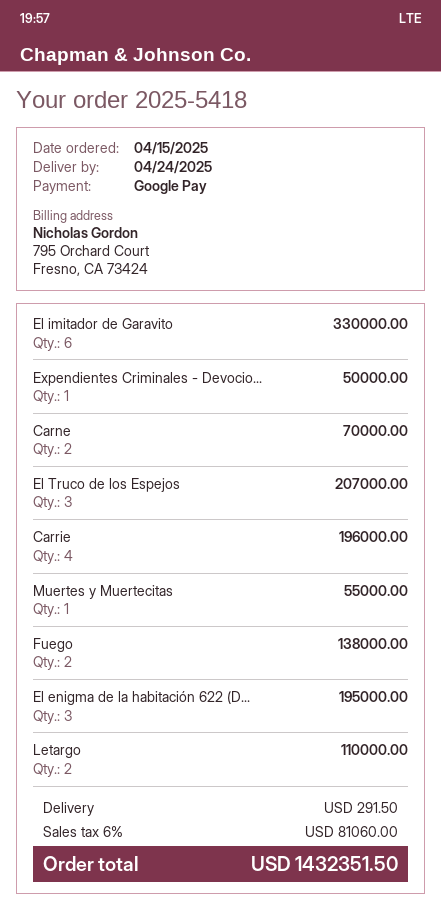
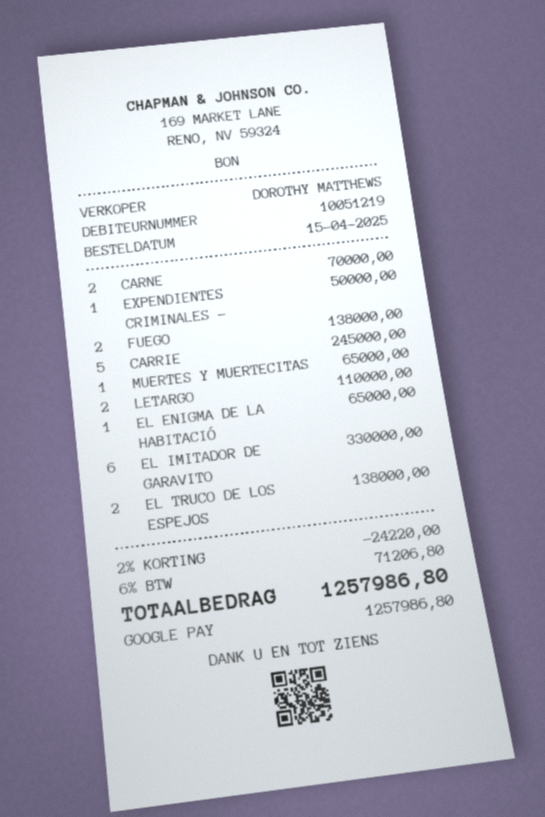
El Truco de los Espejos: 3 for 207000.00 -> 2 for 138000.00
Carrie: 4 for 196000.00 -> 5 for 245000.00
Muertes y Muertecitas: 1 for 55000.00 -> 1 for 65000.00
El enigma de la habitación 622 (D...: 3 for 195000.00 -> 1 for 65000.00
discount: none -> 2% = 24220.00
shipping: 291.50 -> none
tax: 6% = 81060.00 -> 6% = 71206.80
total: 1432351.50 -> 1257986.80

